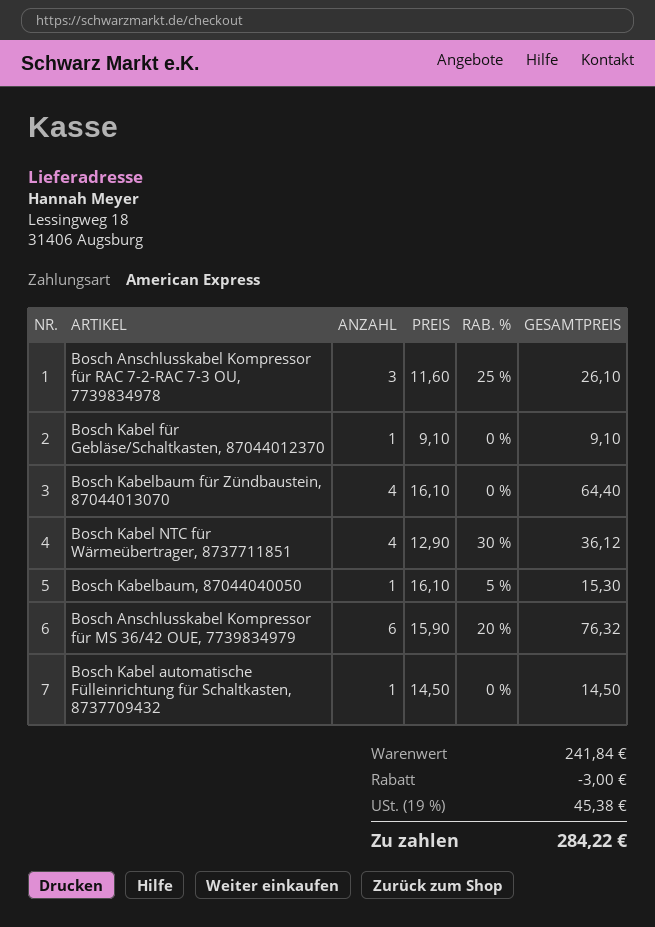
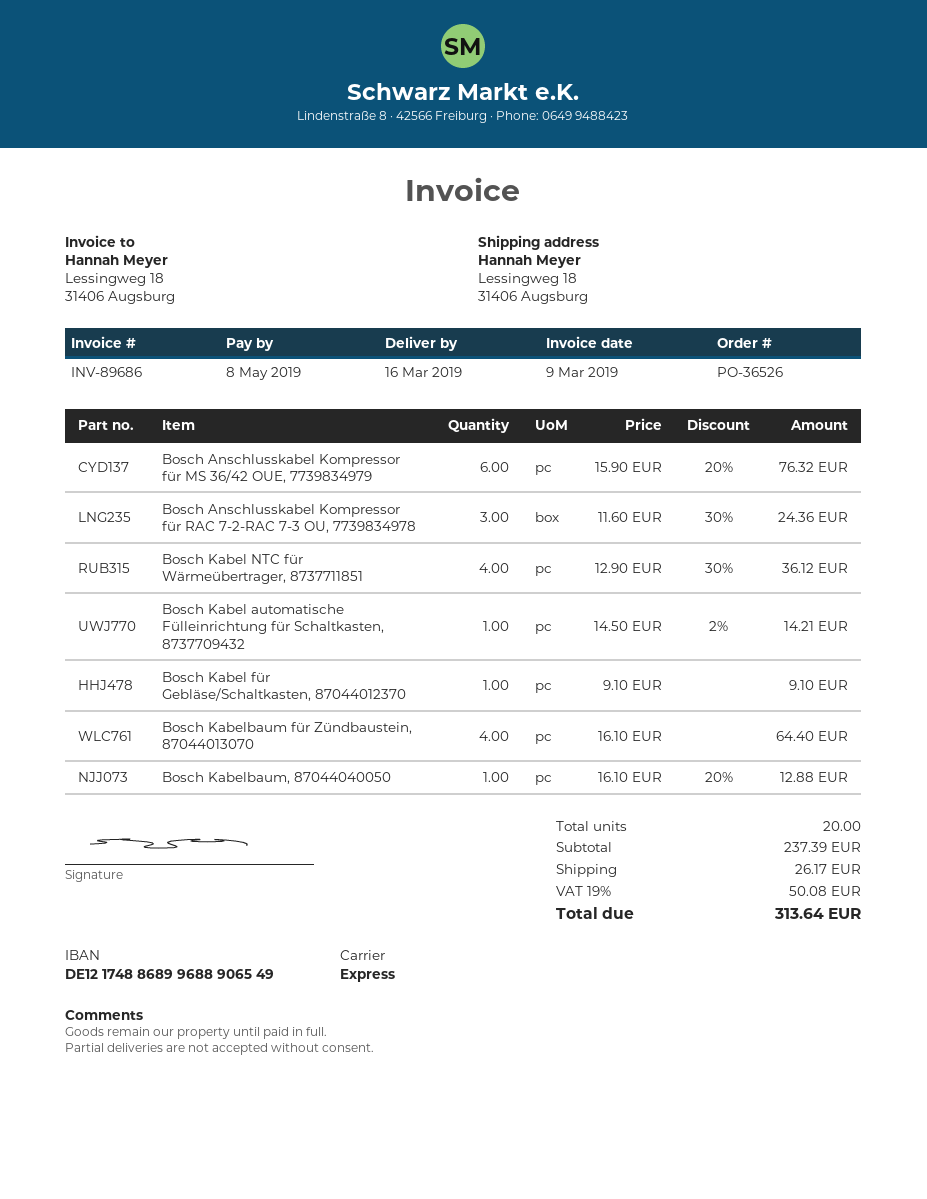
Bosch Anschlusskabel Kompressor für RAC 7-2-RAC 7-3 OU, 7739834978: 3 x 11.60 - 25% = 26.10 -> 3 x 11.60 - 30% = 24.36
Bosch Kabelbaum, 87044040050: 1 x 16.10 - 5% = 15.30 -> 1 x 16.10 - 20% = 12.88
Bosch Kabel automatische Fülleinrichtung für Schaltkasten, 8737709432: 1 x 14.50 = 14.50 -> 1 x 14.50 - 2% = 14.21
subtotal: 241.84 -> 237.39
discount: 3.00 -> none
shipping: none -> 26.17
tax: 19% = 45.38 -> 19% = 50.08
total: 284.22 -> 313.64

